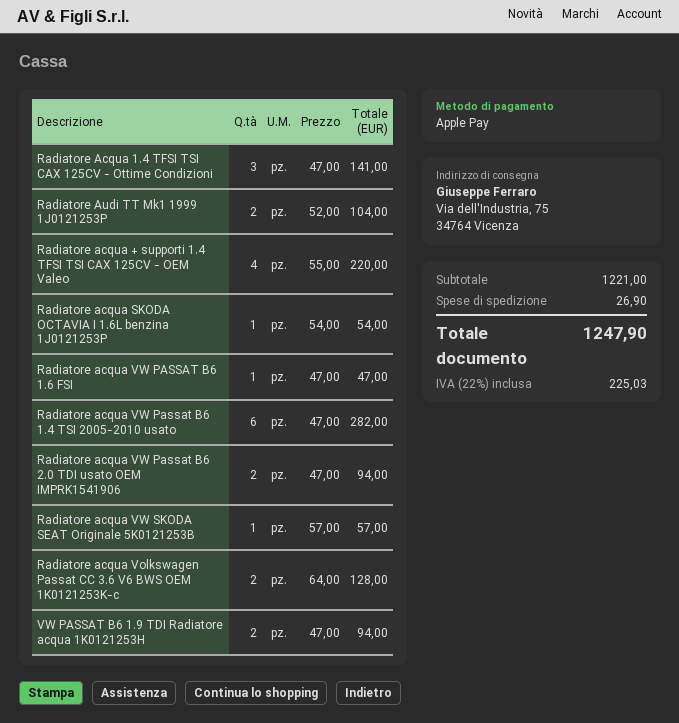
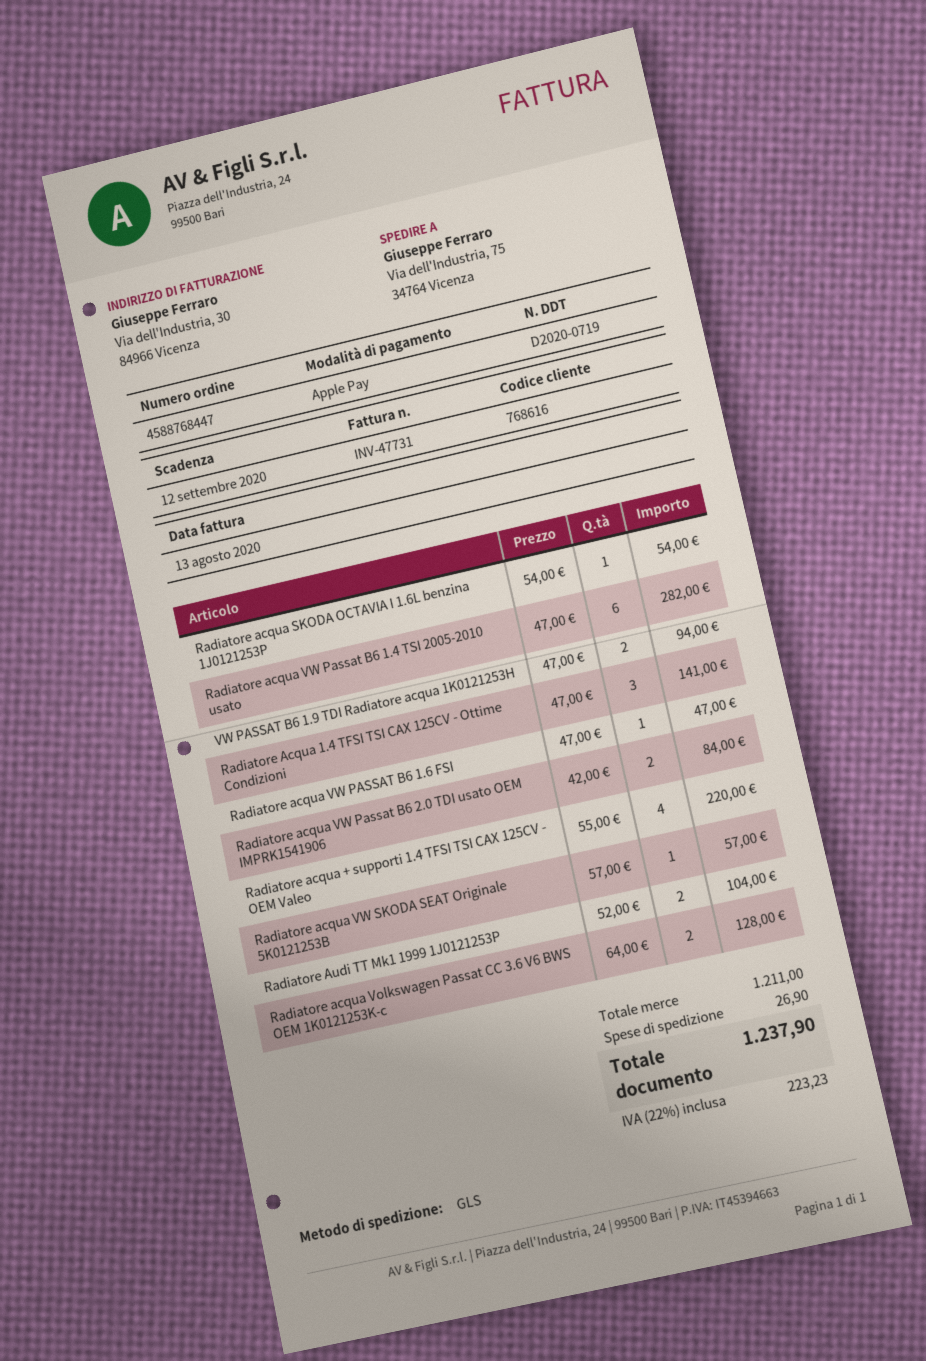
Radiatore acqua VW Passat B6 2.0 TDI usato OEM IMPRK1541906: 2 x 47.00 = 94.00 -> 2 x 42.00 = 84.00
subtotal: 1221.00 -> 1211.00
tax: 22% = 225.03 -> 22% = 223.23
total: 1247.90 -> 1237.90

